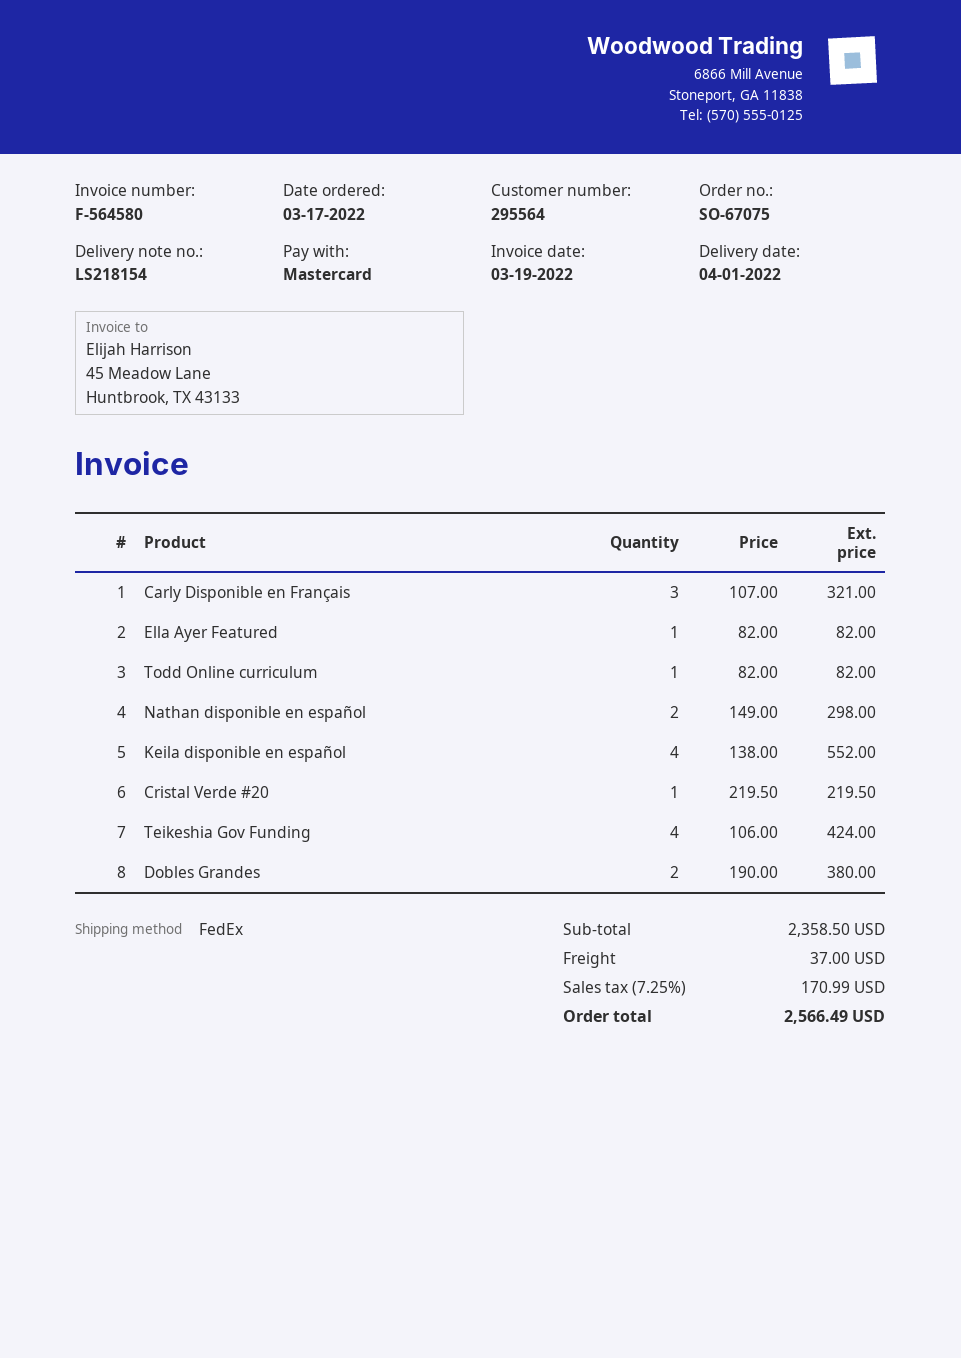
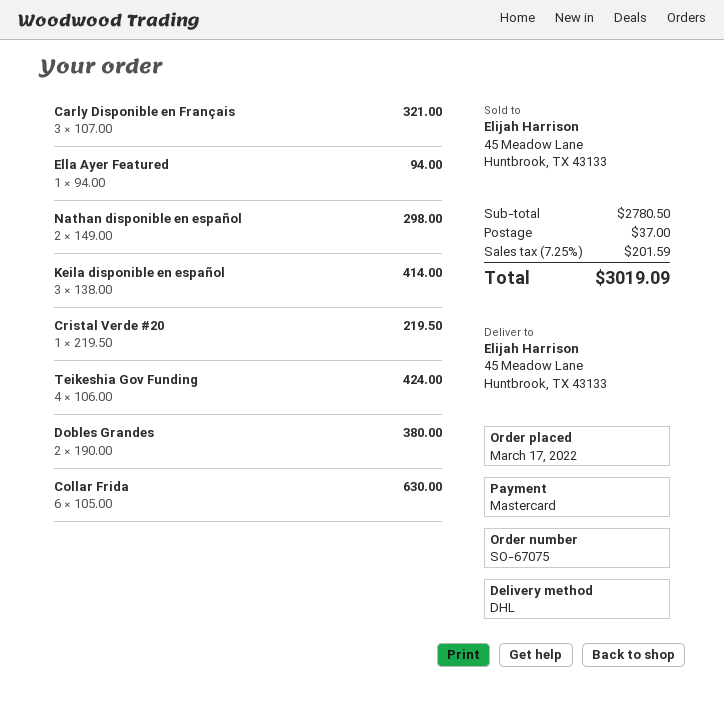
shipping method: FedEx -> DHL
Ella Ayer Featured: 1 x 82.00 = 82.00 -> 1 x 94.00 = 94.00
Todd Online curriculum: 1 x 82.00 = 82.00 -> none
Keila disponible en español: 4 x 138.00 = 552.00 -> 3 x 138.00 = 414.00
Collar Frida: none -> 6 x 105.00 = 630.00
subtotal: 2358.50 -> 2780.50
tax: 7.25% = 170.99 -> 7.25% = 201.59
total: 2566.49 -> 3019.09

